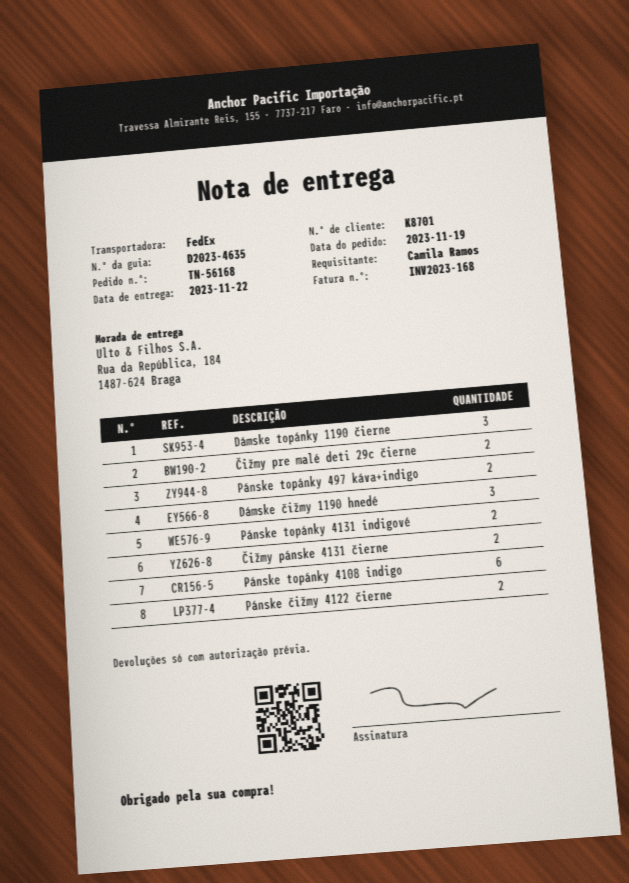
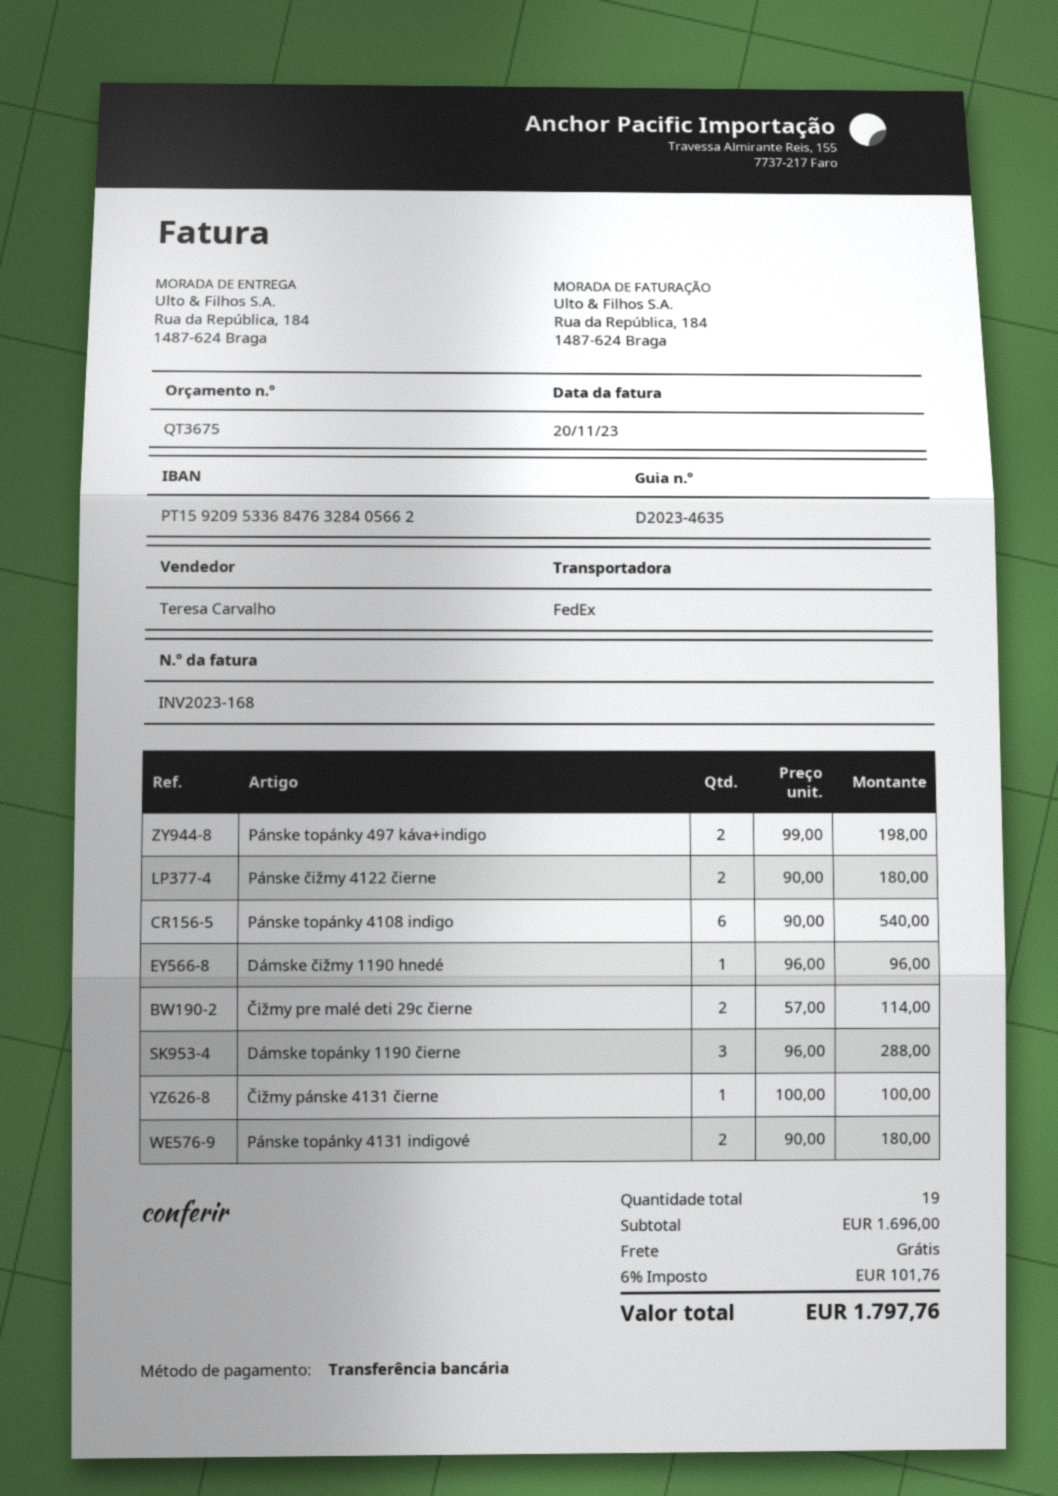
Dámske čižmy 1190 hnedé: 3 -> 1
Čižmy pánske 4131 čierne: 2 -> 1

